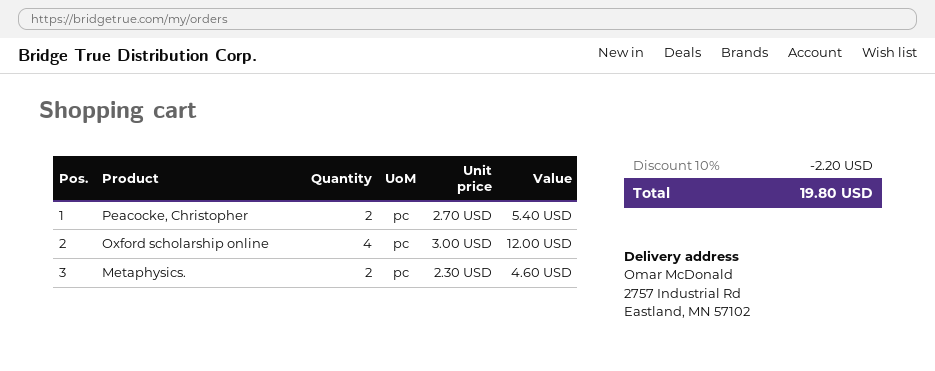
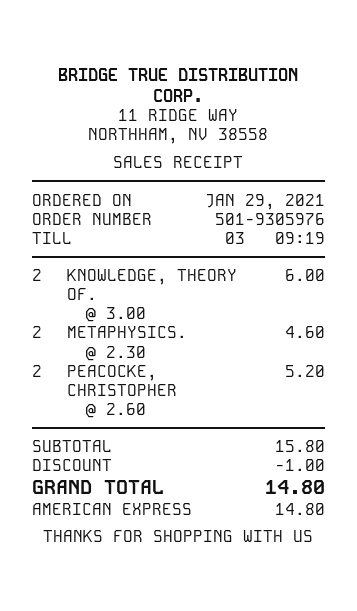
Peacocke, Christopher: 2 x 2.70 = 5.40 -> 2 x 2.60 = 5.20
Oxford scholarship online: 4 x 3.00 = 12.00 -> none
KNOWLEDGE, THEORY OF.: none -> 2 x 3.00 = 6.00
discount: 2.20 -> 1.00
total: 19.80 -> 14.80

